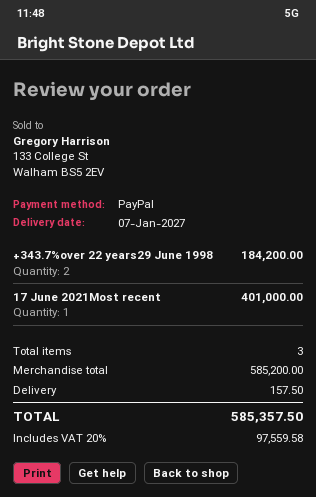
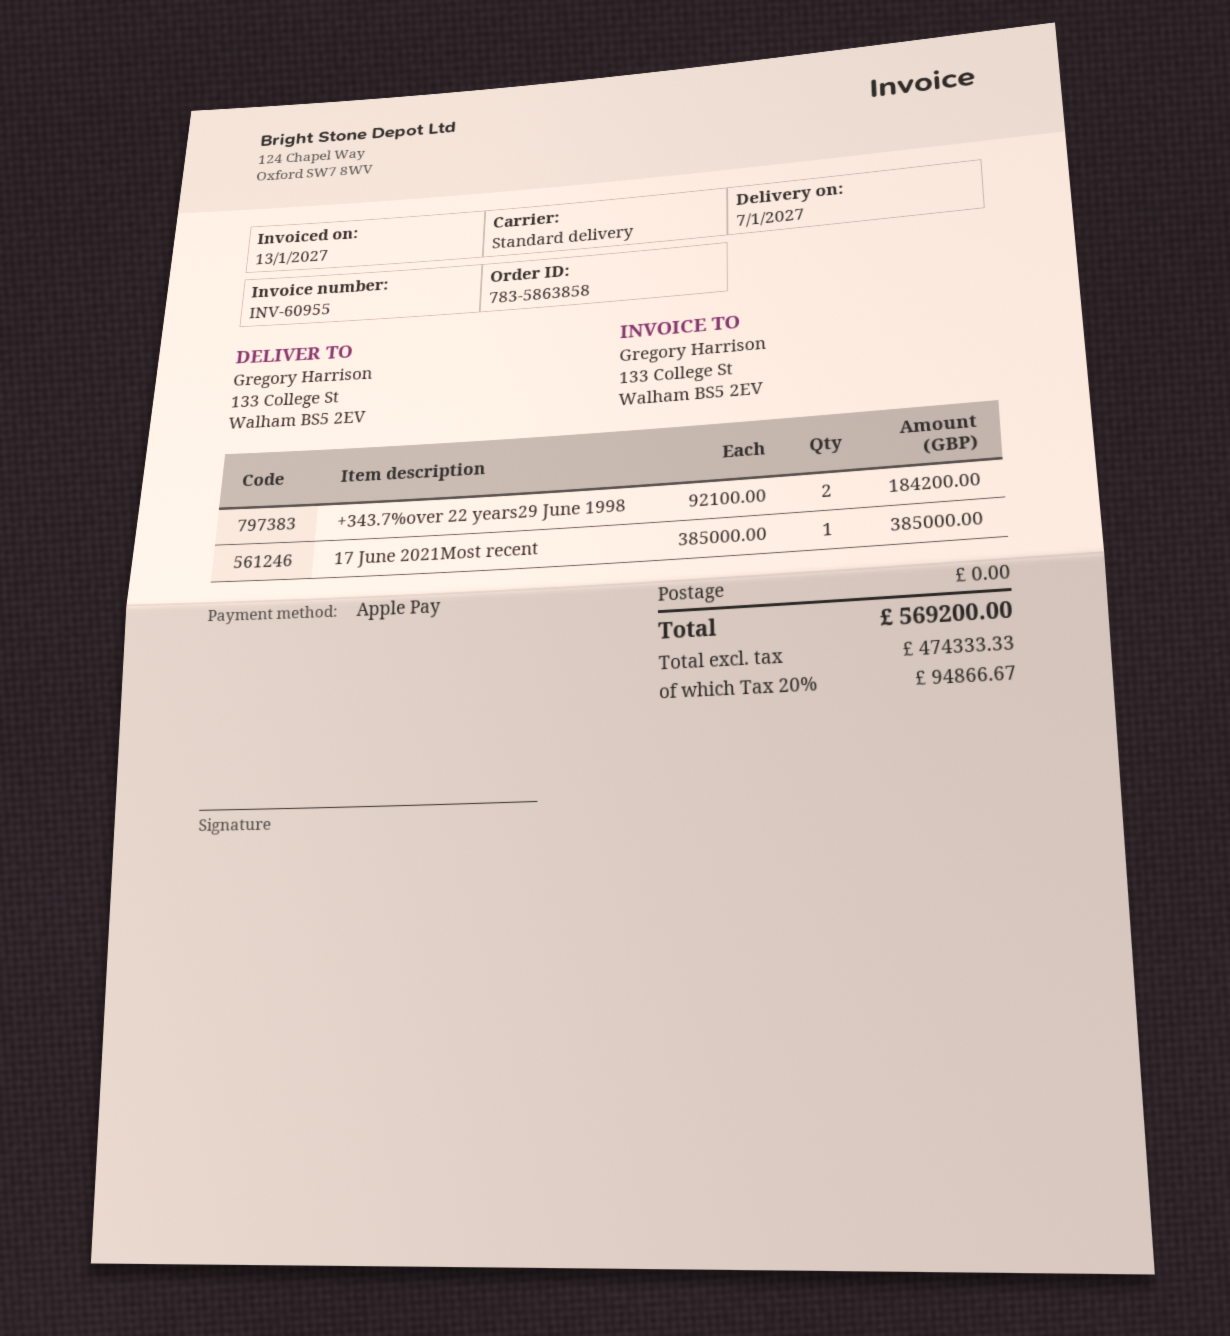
payment method: PayPal -> Apple Pay
17 June 2021Most recent: 1 for 401000.00 -> 1 for 385000.00
shipping: 157.50 -> 0.00
tax: 20% = 97559.58 -> 20% = 94866.67
total: 585357.50 -> 569200.00

